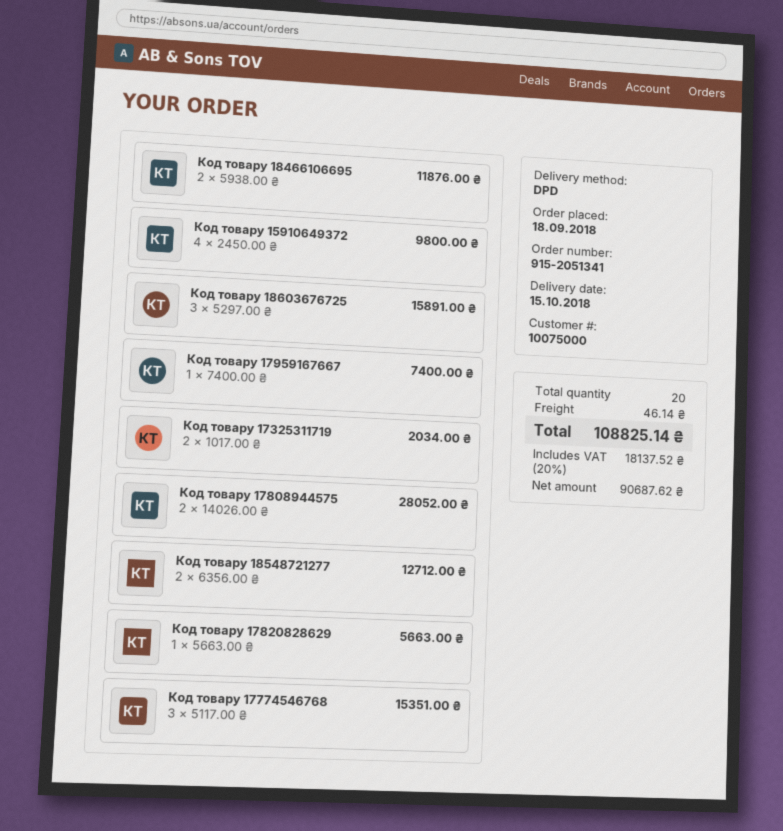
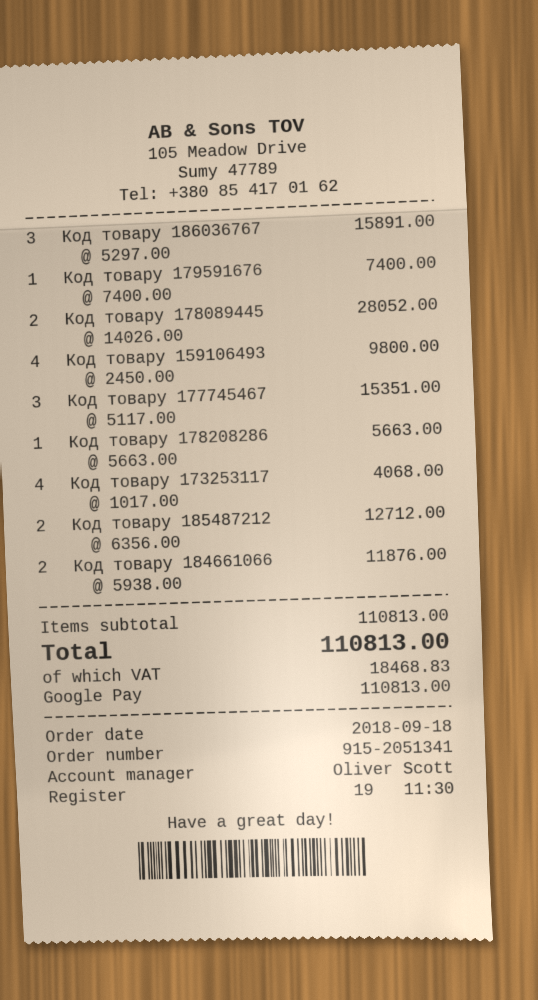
Код товару 17325311719: 2 x 1017.00 = 2034.00 -> 4 x 1017.00 = 4068.00
shipping: 46.14 -> none
tax: 18137.52 -> 18468.83
total: 108825.14 -> 110813.00

